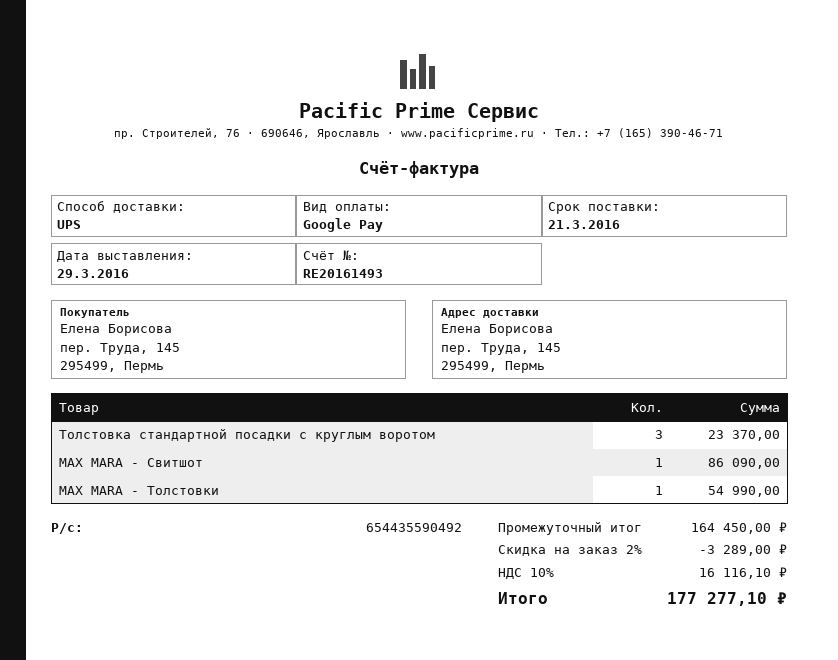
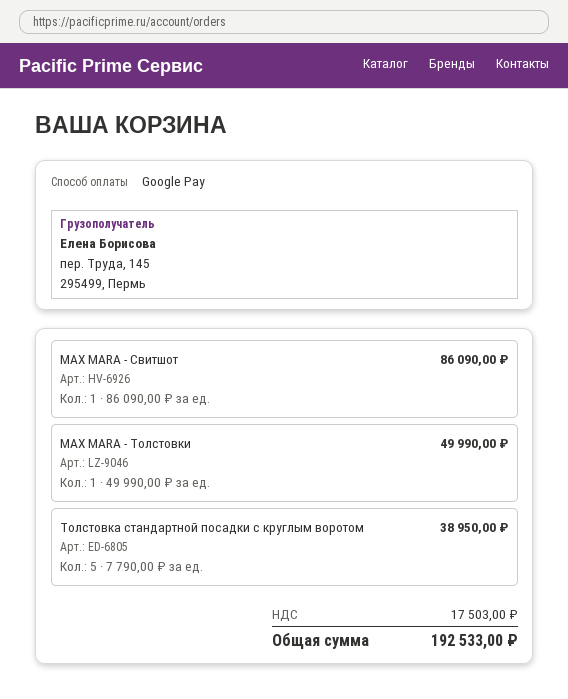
Толстовка стандартной посадки с круглым воротом: 3 for 23370.00 -> 5 for 38950.00
MAX MARA - Толстовки: 1 for 54990.00 -> 1 for 49990.00
discount: 2% = 3289.00 -> none
tax: 16116.10 -> 17503.00
total: 177277.10 -> 192533.00

